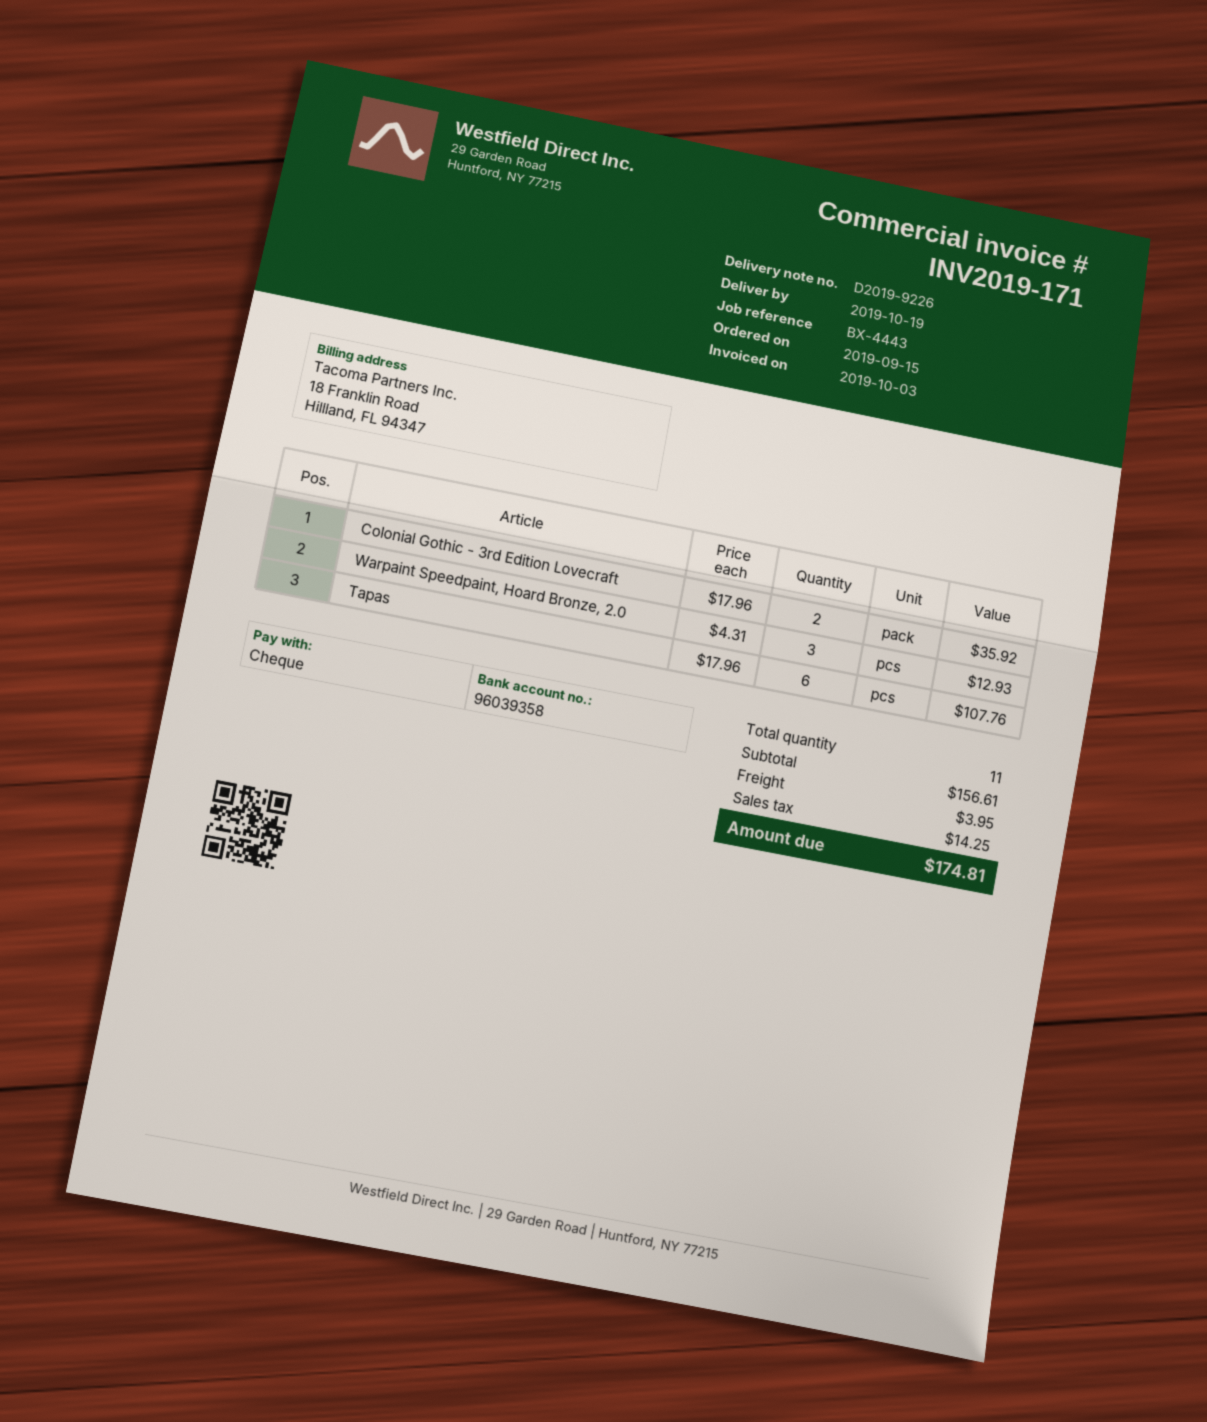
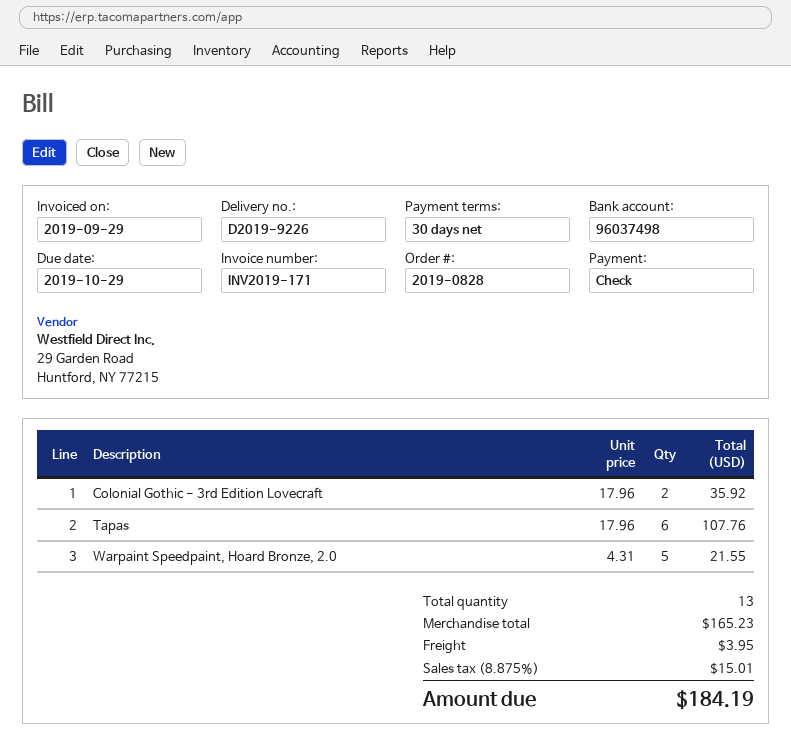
invoice date: 2019-10-03 -> 2019-09-29
bank account: 96039358 -> 96037498
Warpaint Speedpaint, Hoard Bronze, 2.0: 3 x 4.31 = 12.93 -> 5 x 4.31 = 21.55
total quantity: 11 -> 13
subtotal: 156.61 -> 165.23
tax: 14.25 -> 15.01
total: 174.81 -> 184.19

